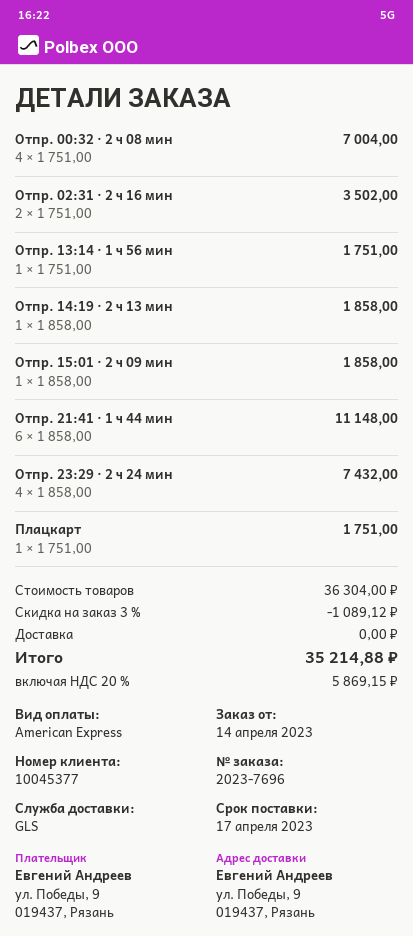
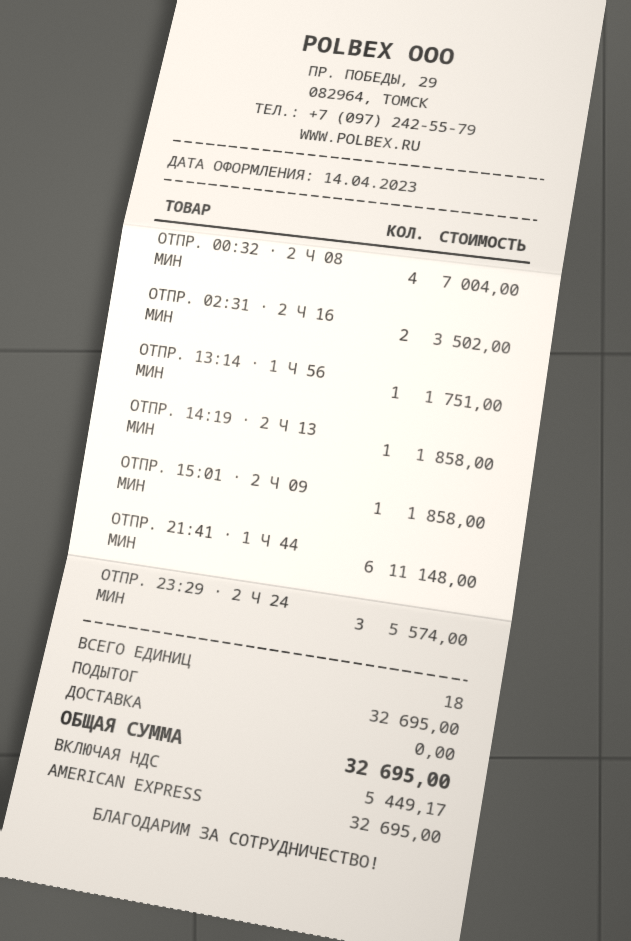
Отпр. 23:29 · 2 ч 24 мин: 4 for 7432.00 -> 3 for 5574.00
Плацкарт: 1 for 1751.00 -> none
subtotal: 36304.00 -> 32695.00
discount: 3% = 1089.12 -> none
tax: 5869.15 -> 5449.17
total: 35214.88 -> 32695.00

